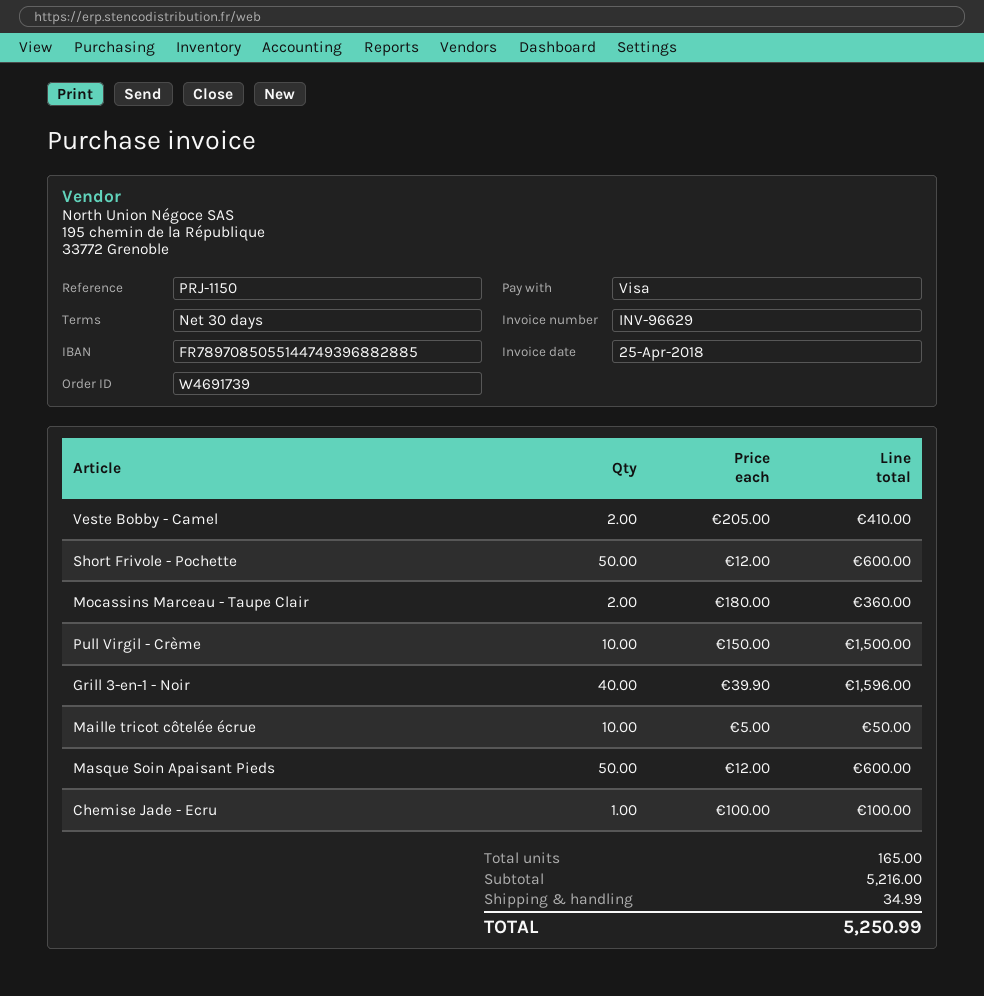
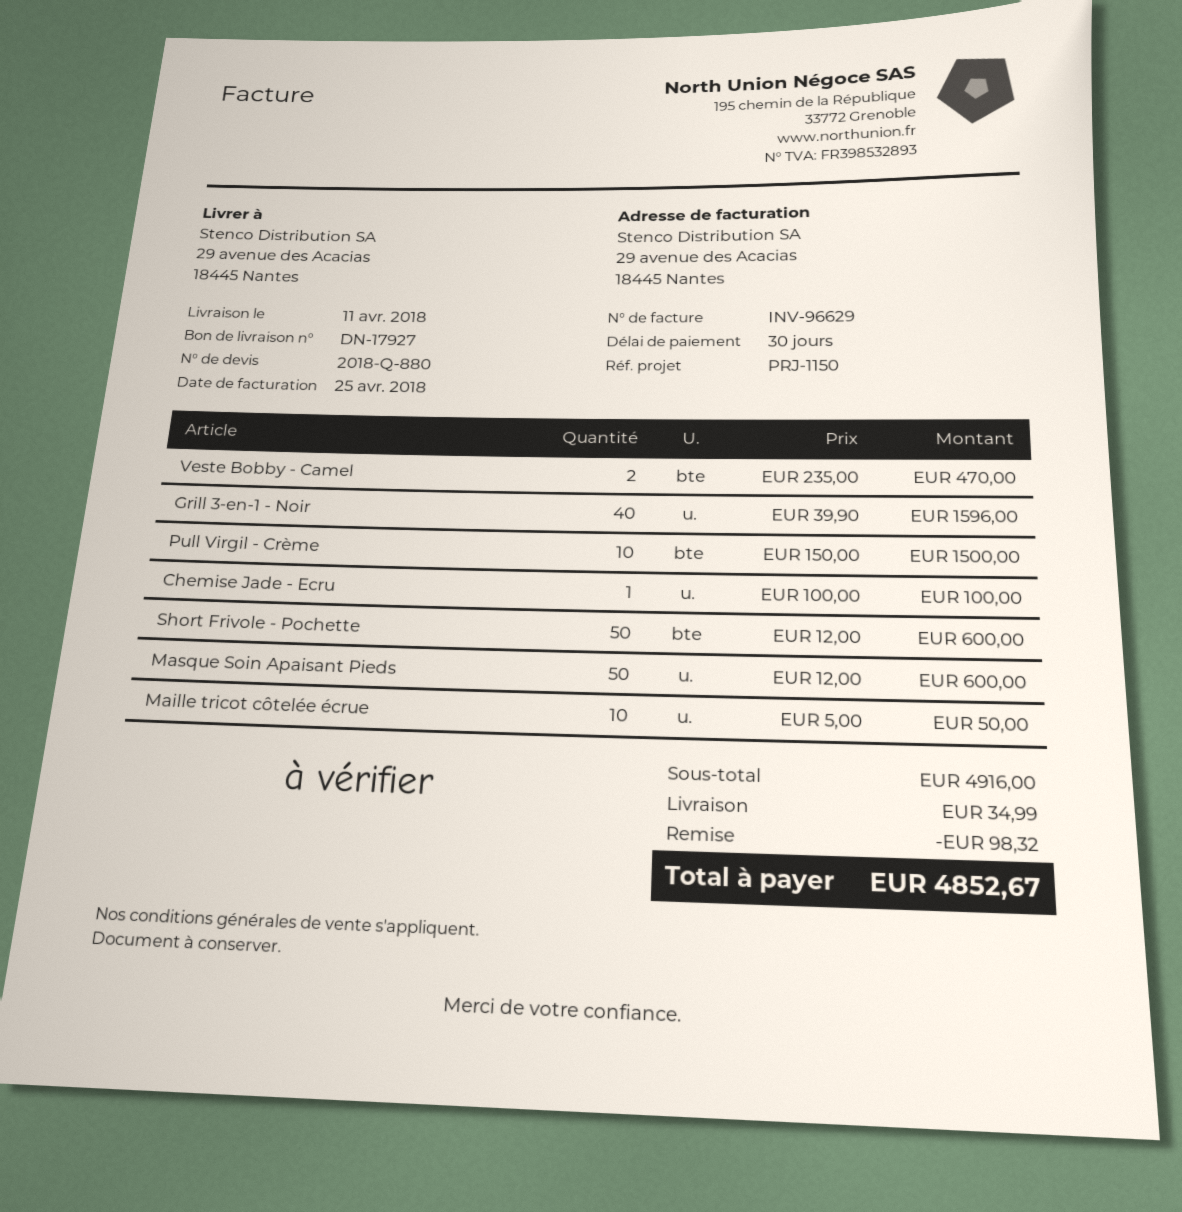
Veste Bobby - Camel: 2 x 205.00 = 410.00 -> 2 x 235.00 = 470.00
Mocassins Marceau - Taupe Clair: 2 x 180.00 = 360.00 -> none
subtotal: 5216.00 -> 4916.00
discount: none -> 98.32
total: 5250.99 -> 4852.67

